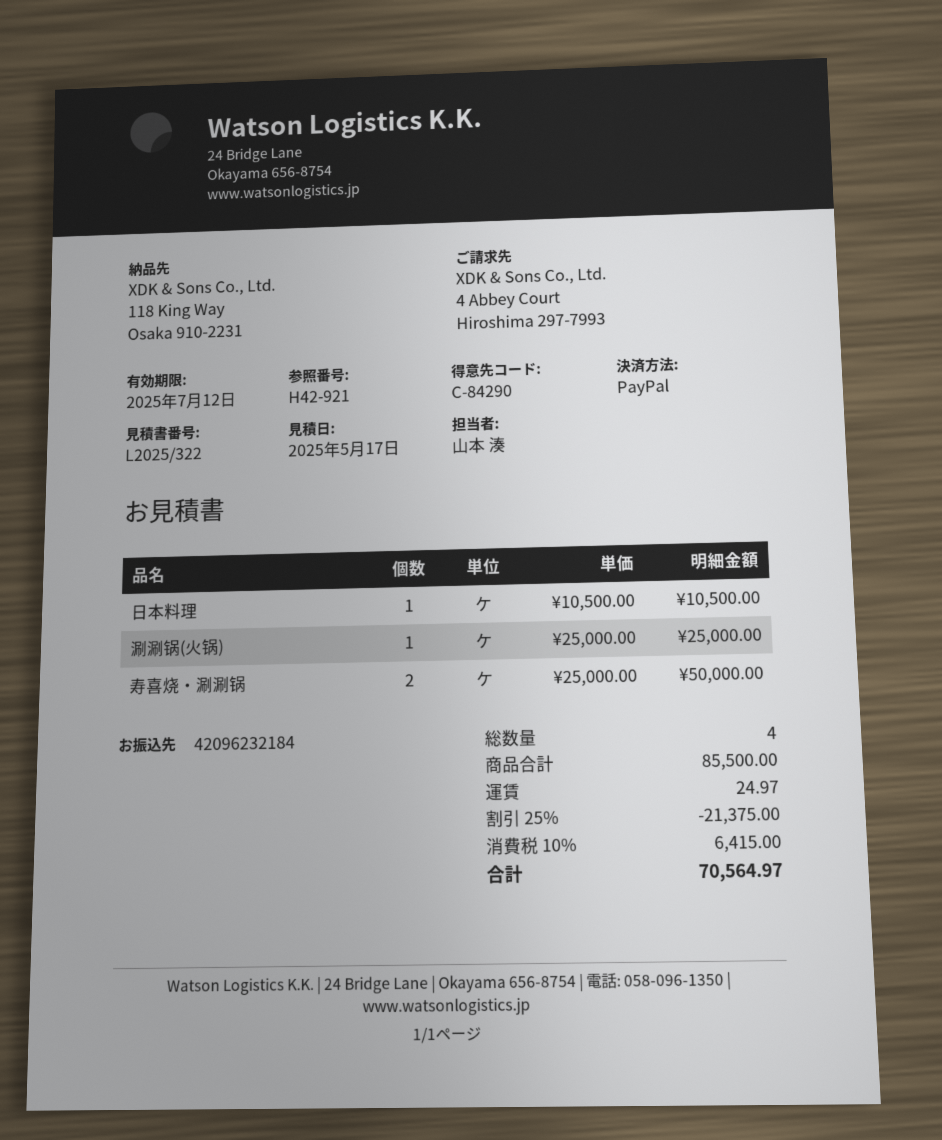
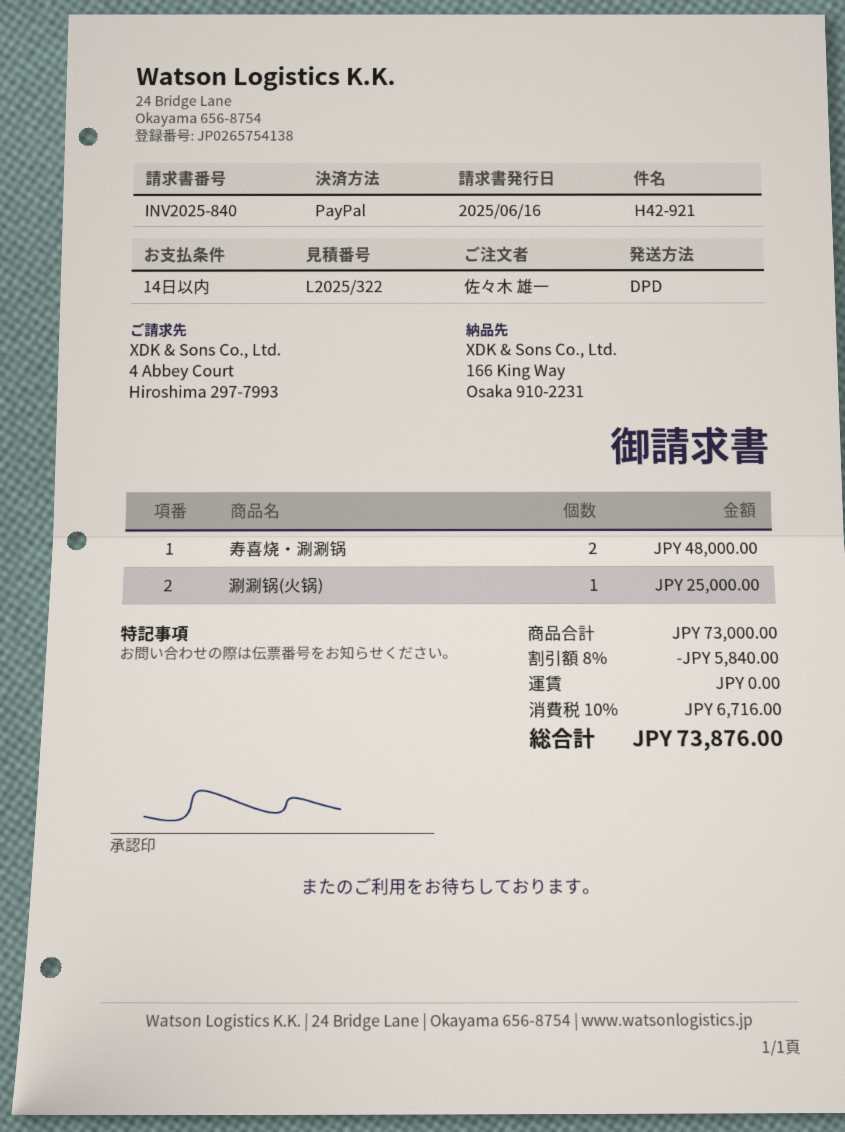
ship to: 118 King Way, Osaka 910-2231 -> 166 King Way, Osaka 910-2231
日本料理: 1 for 10500.00 -> none
寿喜烧・涮涮锅: 2 for 50000.00 -> 2 for 48000.00
subtotal: 85500.00 -> 73000.00
discount: 25% = 21375.00 -> 8% = 5840.00
shipping: 24.97 -> 0.00
tax: 10% = 6415.00 -> 10% = 6716.00
total: 70564.97 -> 73876.00

